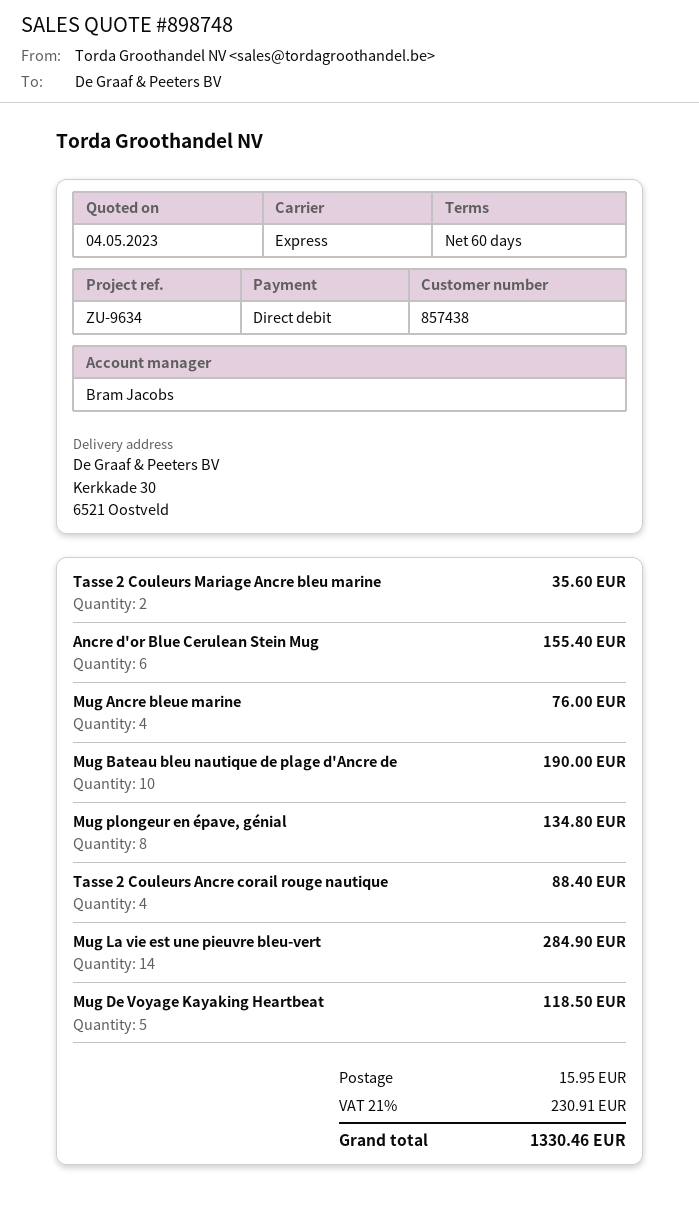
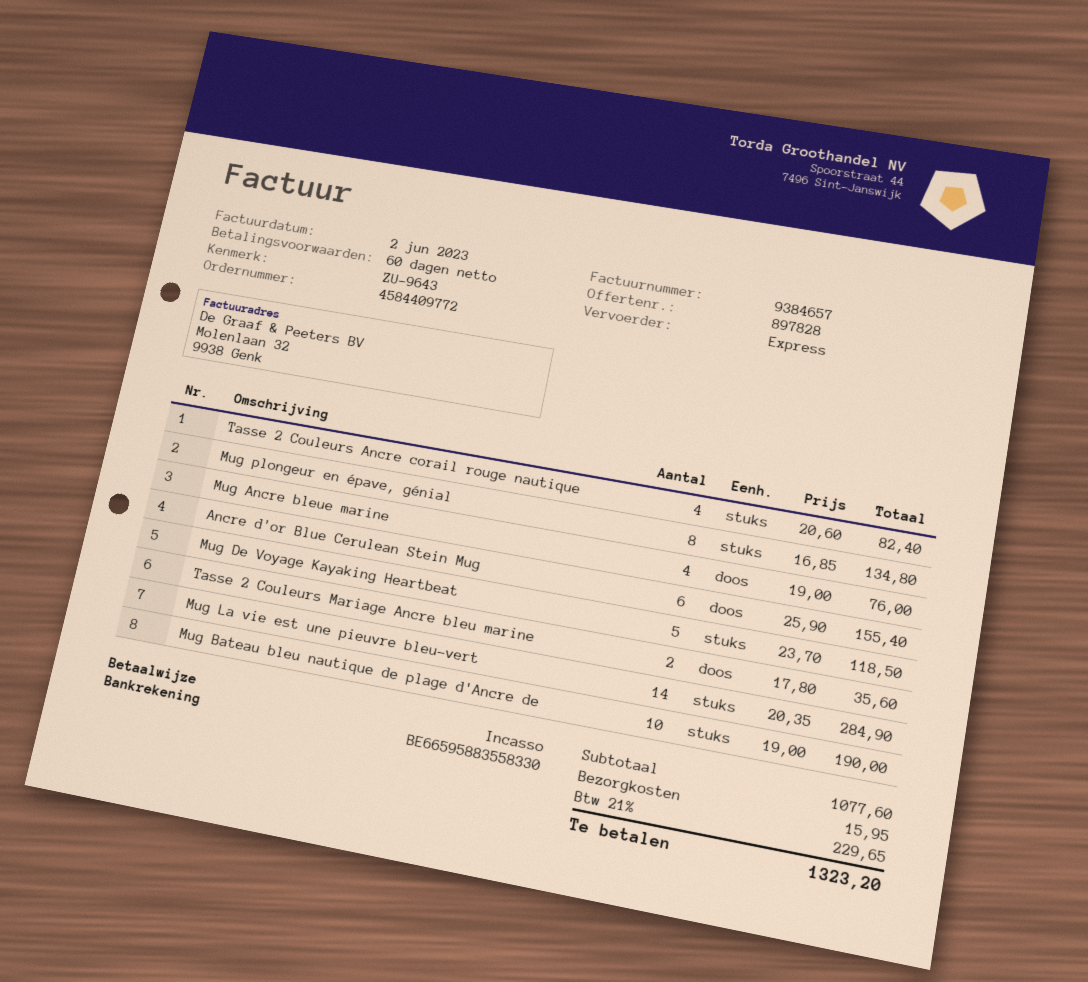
quote number: 898748 -> 897828
reference: ZU-9634 -> ZU-9643
Tasse 2 Couleurs Ancre corail rouge nautique: 4 for 88.40 -> 4 for 82.40
tax: 21% = 230.91 -> 21% = 229.65
total: 1330.46 -> 1323.20

